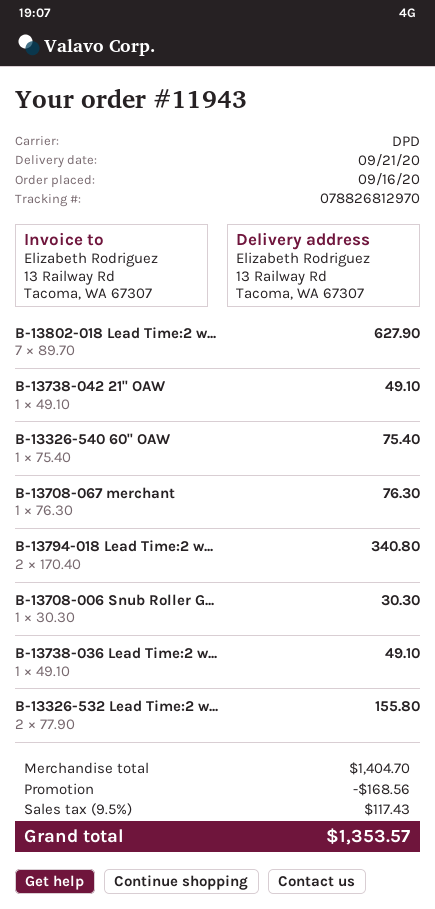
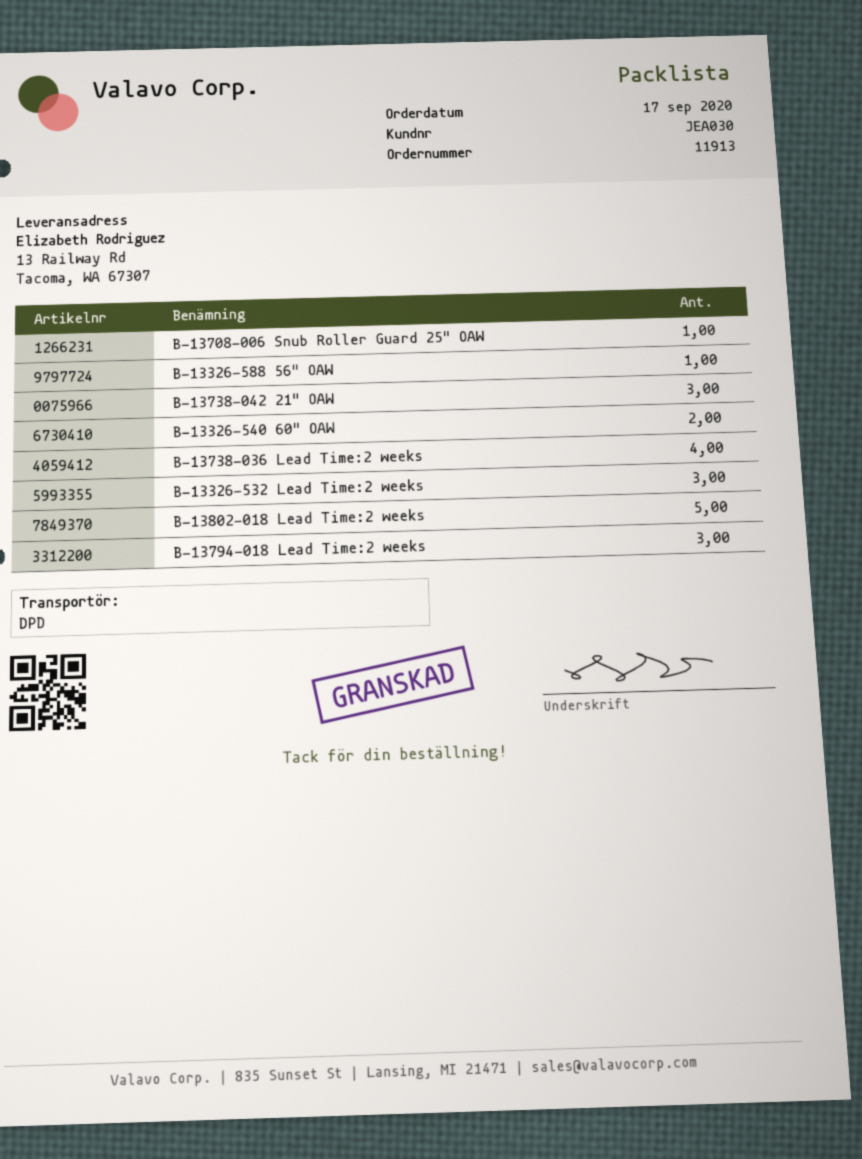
order number: 11943 -> 11913
order date: 2020-09-16 -> 2020-09-17
B-13802-018 Lead Time:2 w...: 7 -> 5
B-13738-042 21" OAW: 1 -> 3
B-13326-540 60" OAW: 1 -> 2
B-13708-067 merchant: 1 -> none
B-13794-018 Lead Time:2 w...: 2 -> 3
B-13738-036 Lead Time:2 w...: 1 -> 4
B-13326-532 Lead Time:2 w...: 2 -> 3
B-13326-588 56" OAW: none -> 1

